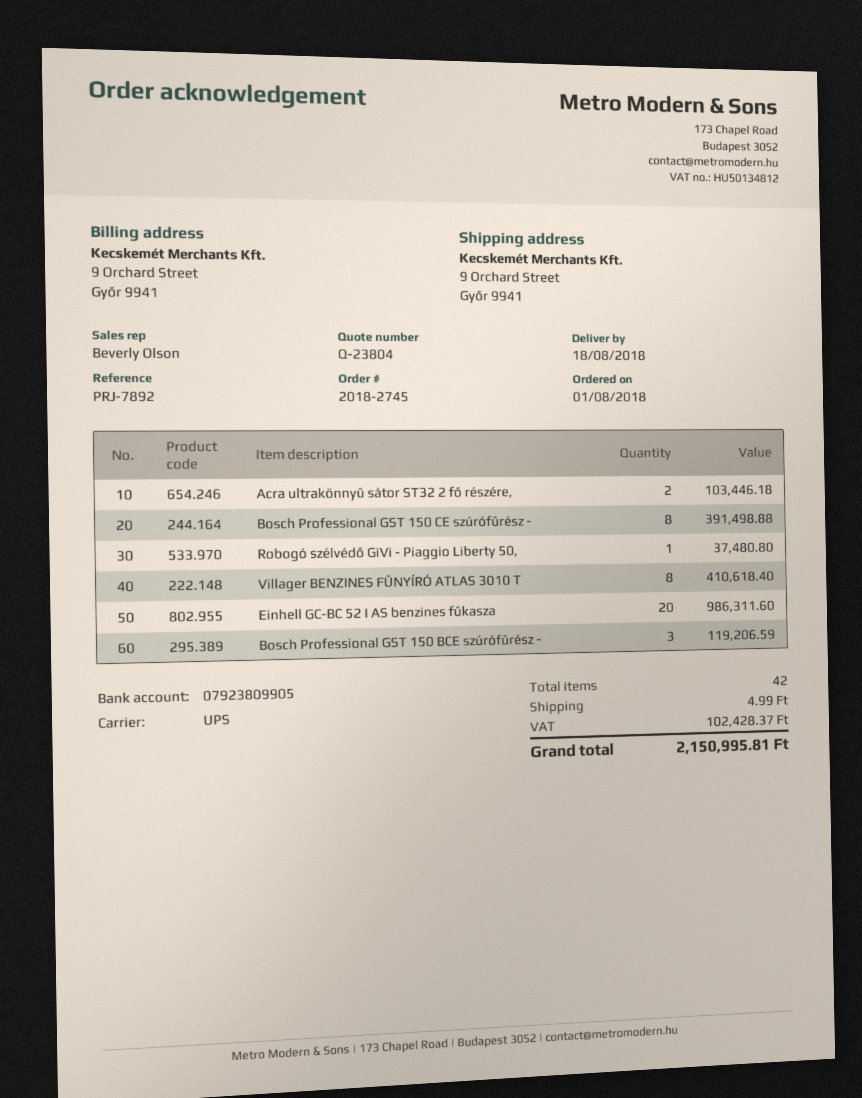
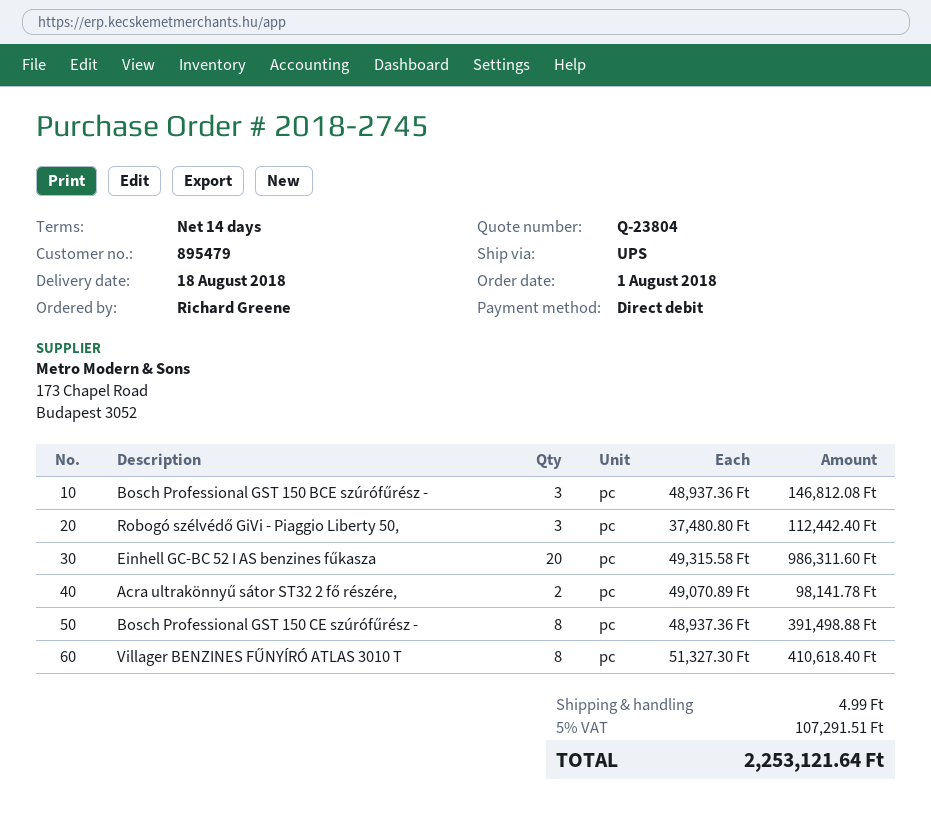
Acra ultrakönnyű sátor ST32 2 fő részére,: 2 for 103446.18 -> 2 for 98141.78
Robogó szélvédő GiVi - Piaggio Liberty 50,: 1 for 37480.80 -> 3 for 112442.40
Bosch Professional GST 150 BCE szúrófűrész -: 3 for 119206.59 -> 3 for 146812.08
tax: 102428.37 -> 107291.51
total: 2150995.81 -> 2253121.64

